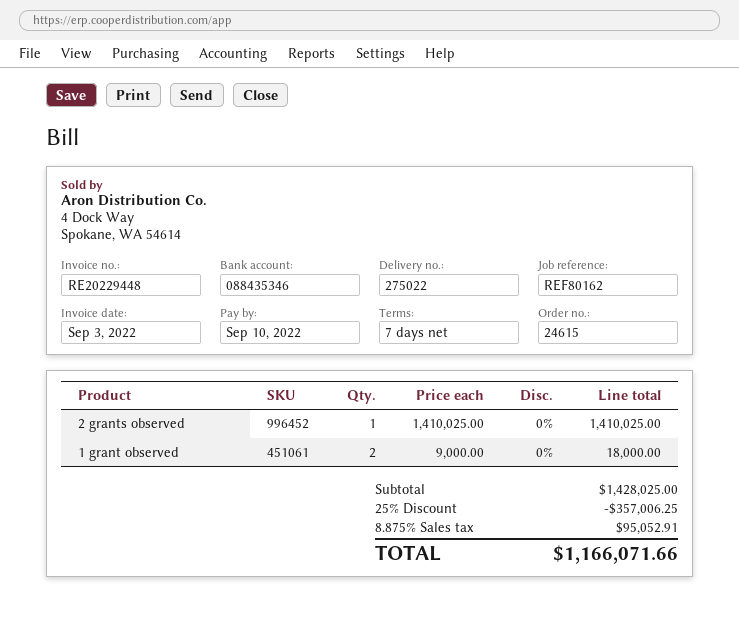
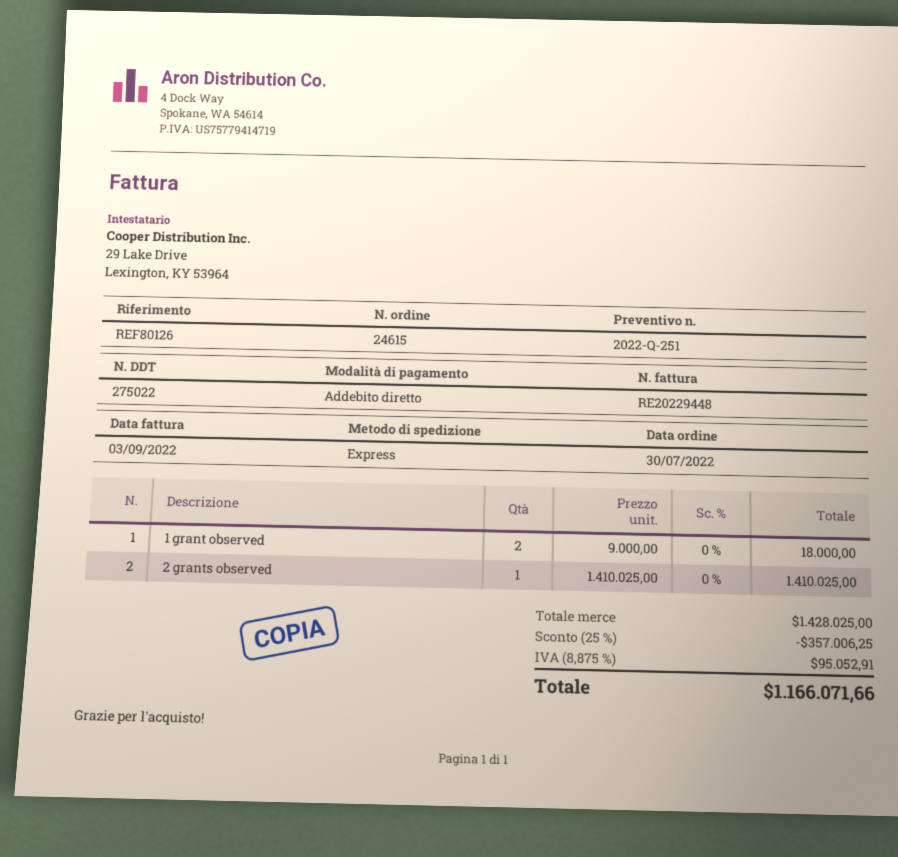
reference: REF80162 -> REF80126

